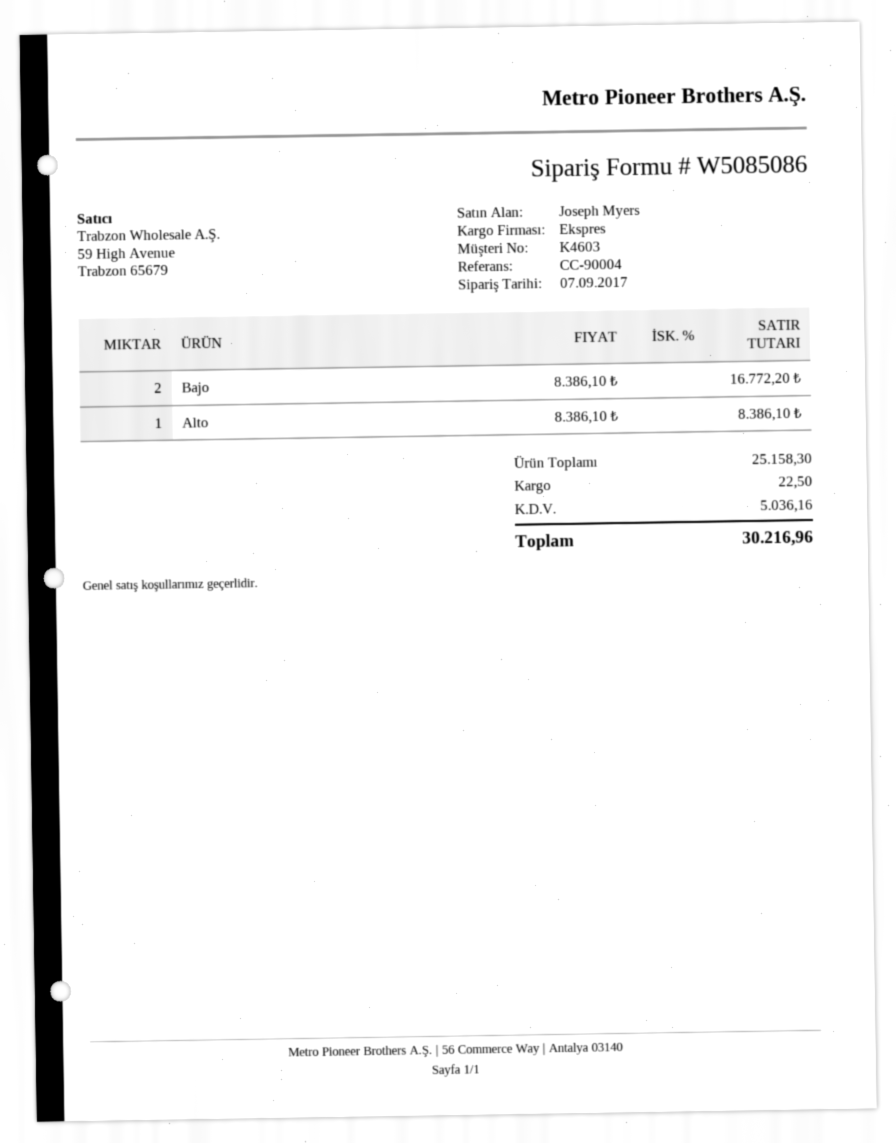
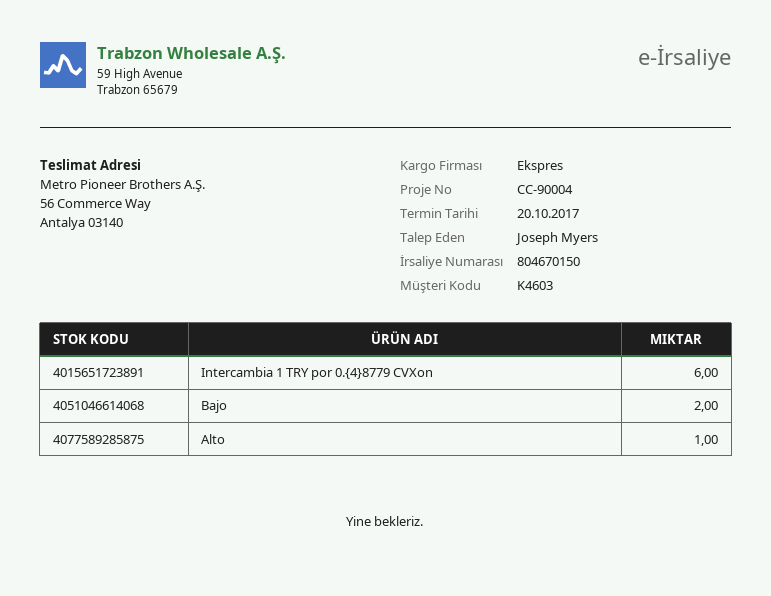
Intercambia 1 TRY por 0.{4}8779 CVXon: none -> 6

